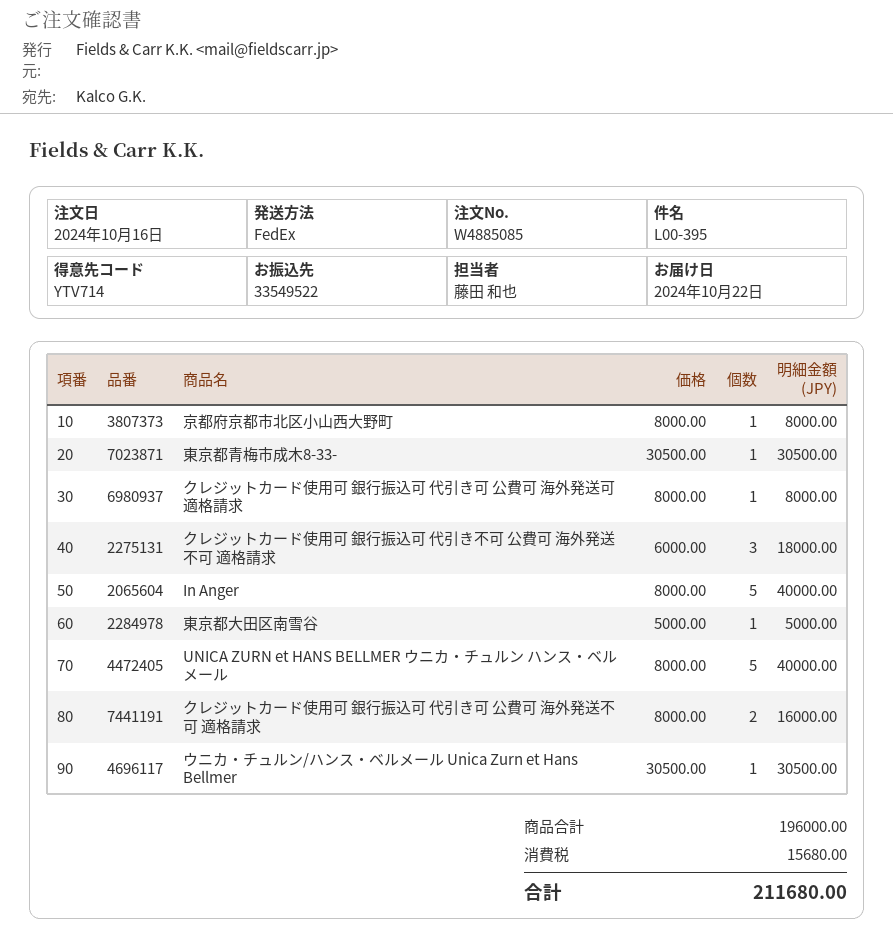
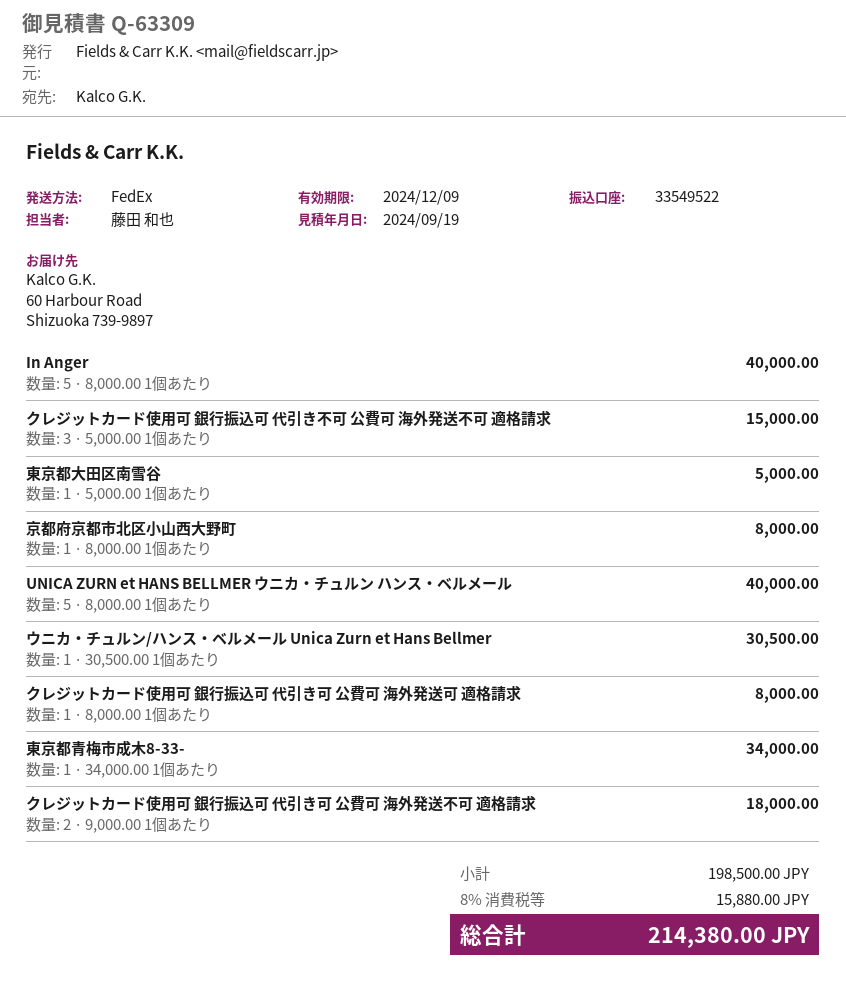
東京都青梅市成木8-33-: 1 x 30500.00 = 30500.00 -> 1 x 34000.00 = 34000.00
クレジットカード使用可 銀行振込可 代引き不可 公費可 海外発送不可 適格請求: 3 x 6000.00 = 18000.00 -> 3 x 5000.00 = 15000.00
クレジットカード使用可 銀行振込可 代引き可 公費可 海外発送不可 適格請求: 2 x 8000.00 = 16000.00 -> 2 x 9000.00 = 18000.00
subtotal: 196000.00 -> 198500.00
tax: 15680.00 -> 15880.00
total: 211680.00 -> 214380.00

